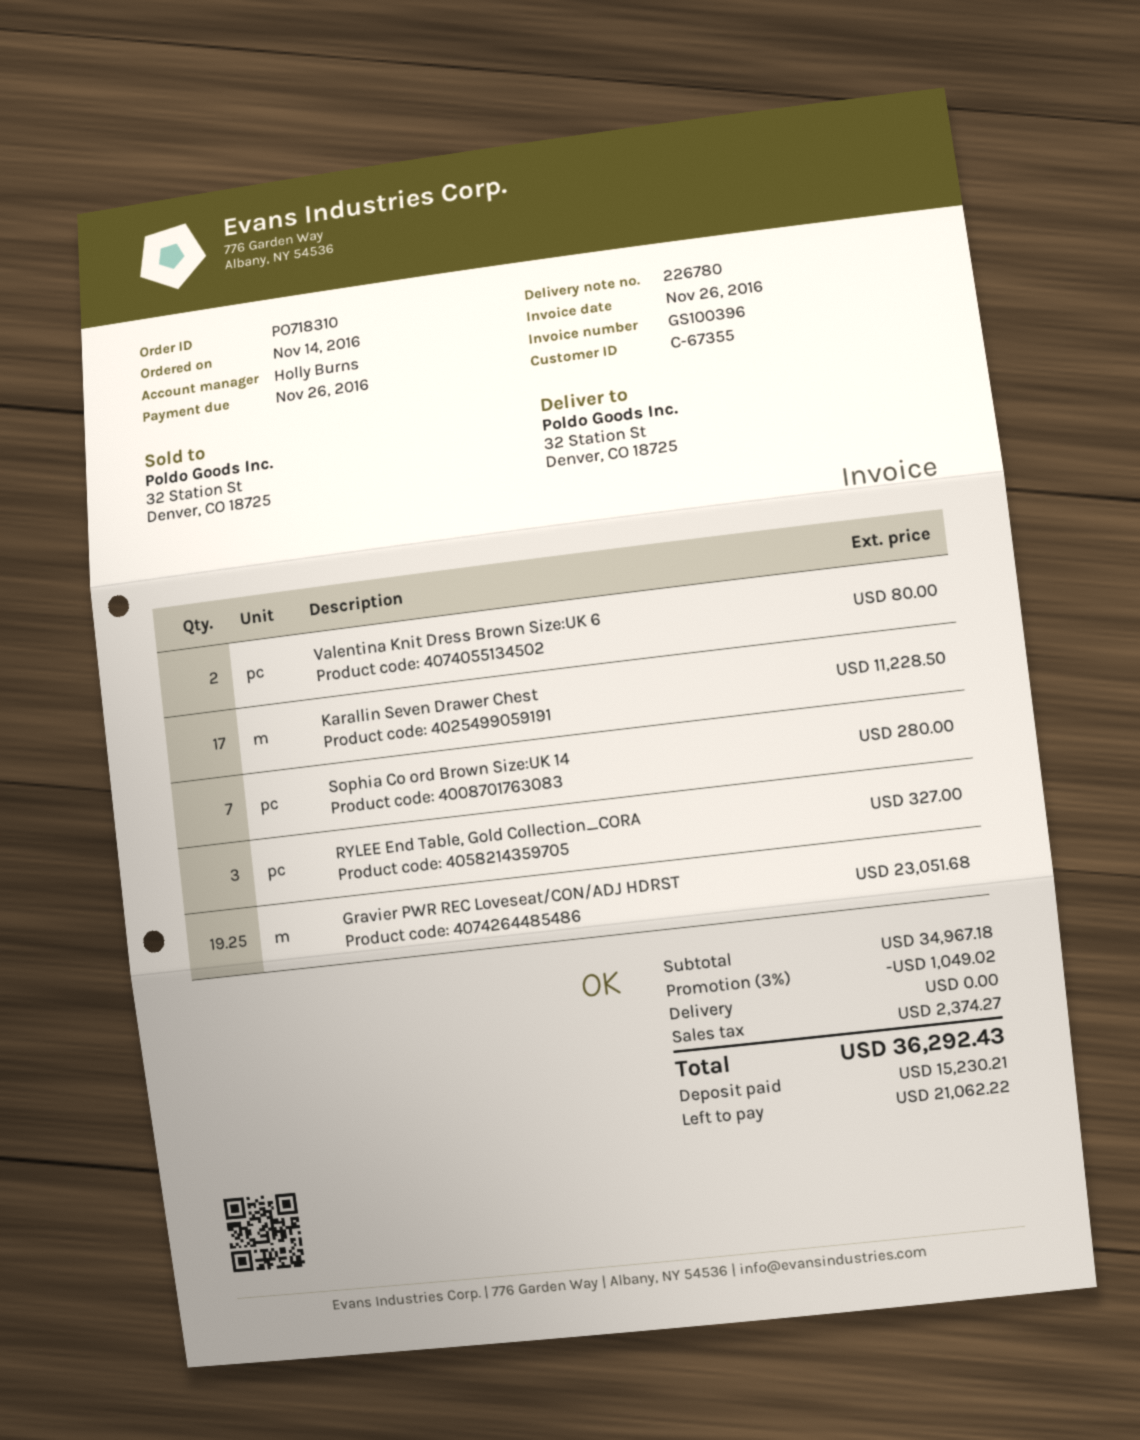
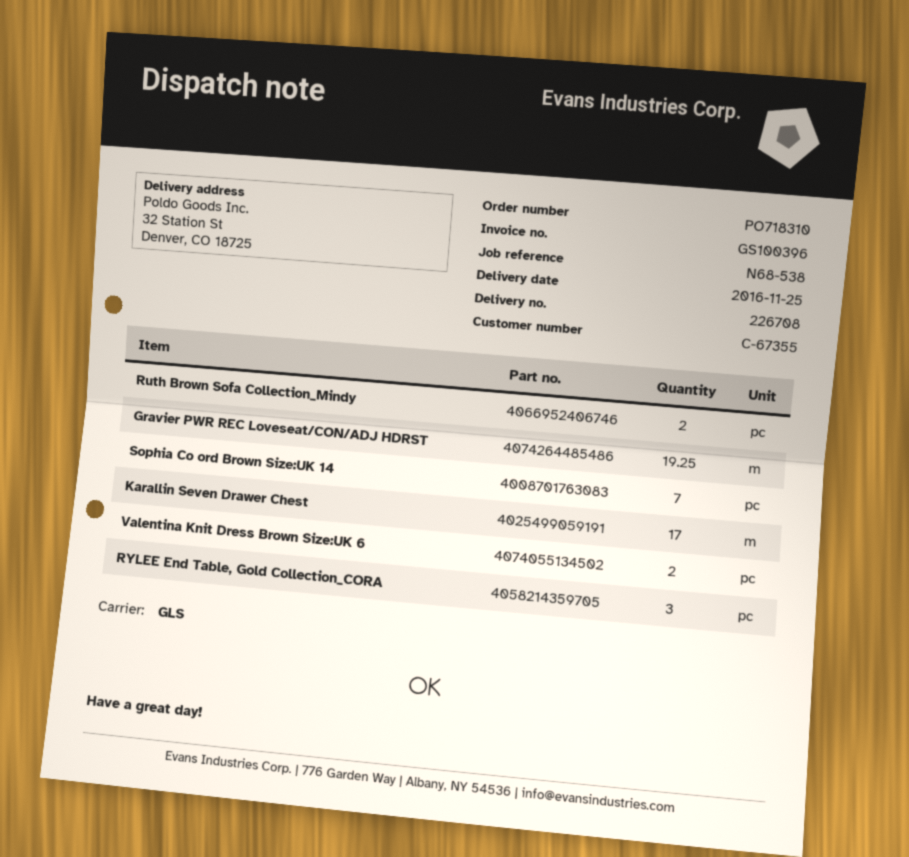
delivery note number: 226780 -> 226708
Ruth Brown Sofa Collection_Mindy: none -> 2

